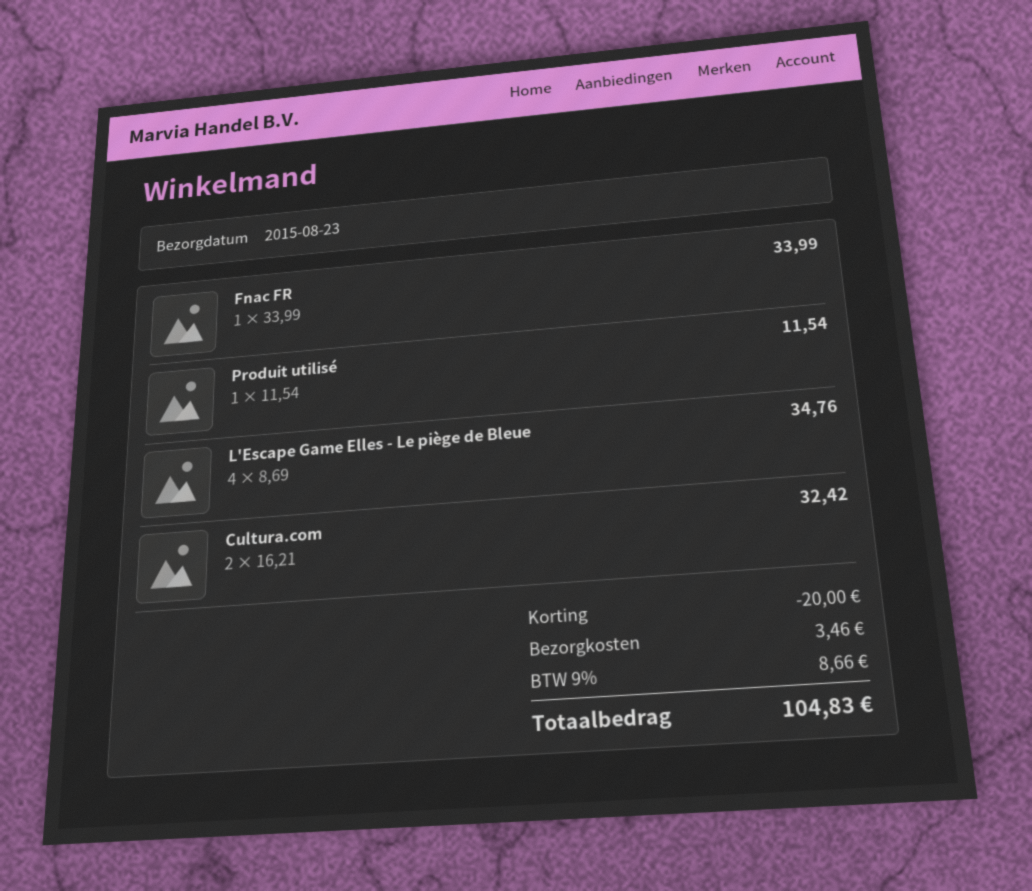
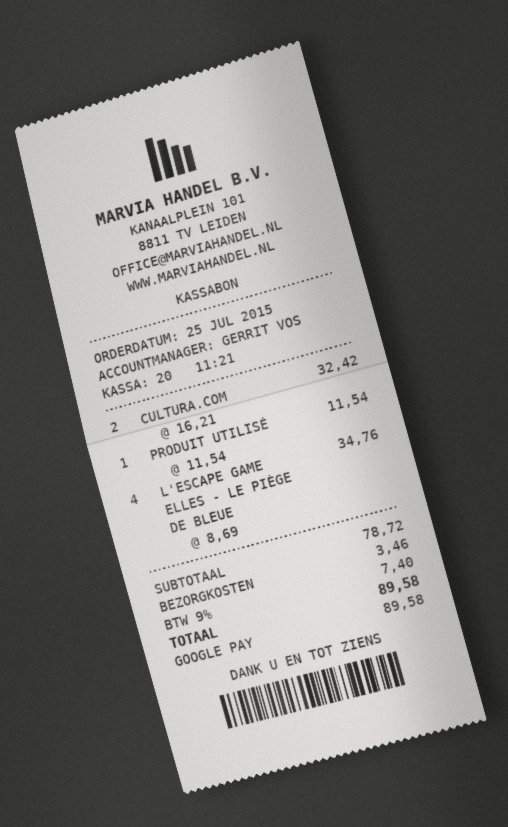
Fnac FR: 1 x 33.99 = 33.99 -> none
discount: 20.00 -> none
tax: 9% = 8.66 -> 9% = 7.40
total: 104.83 -> 89.58

